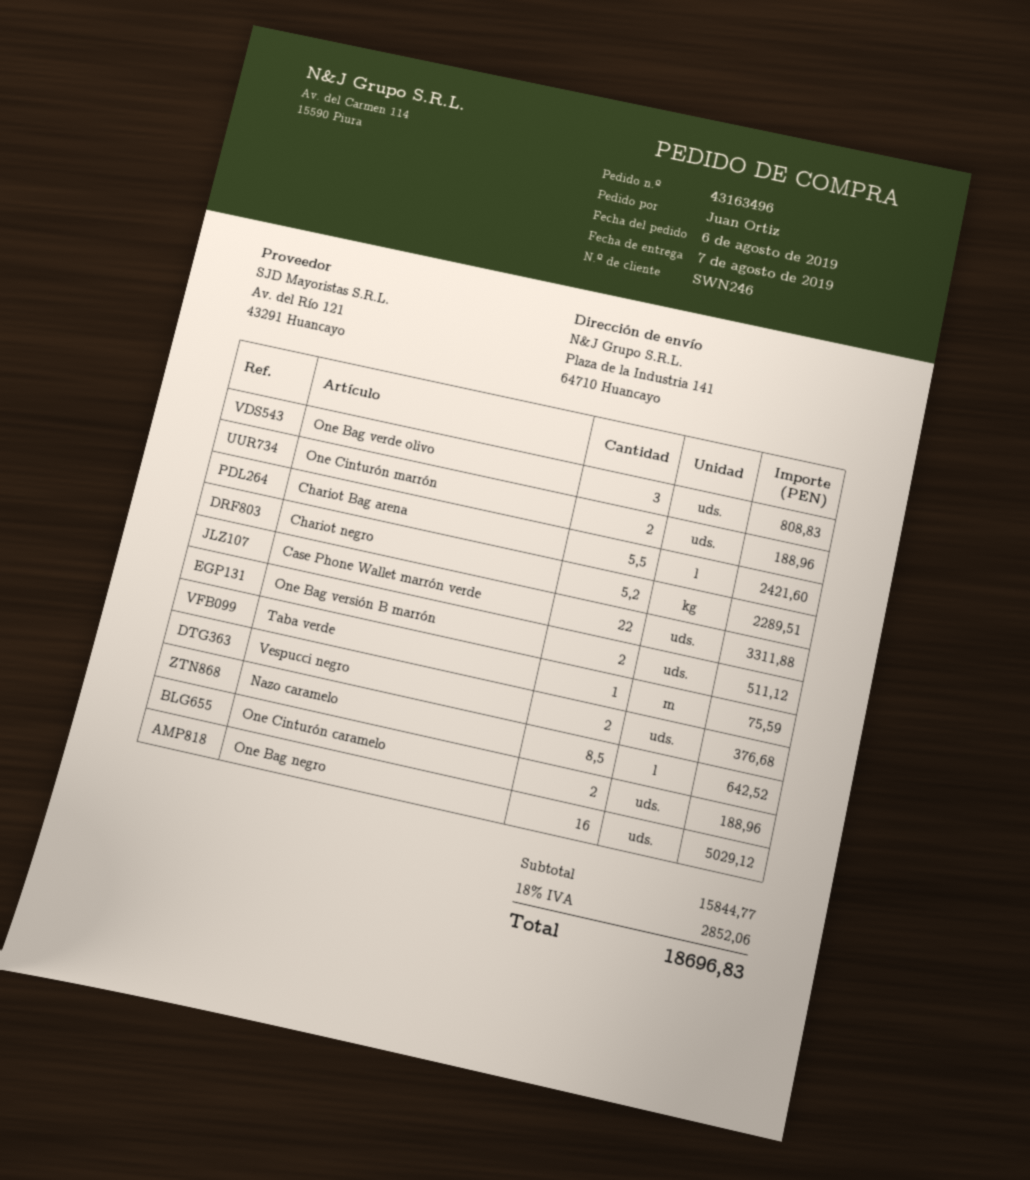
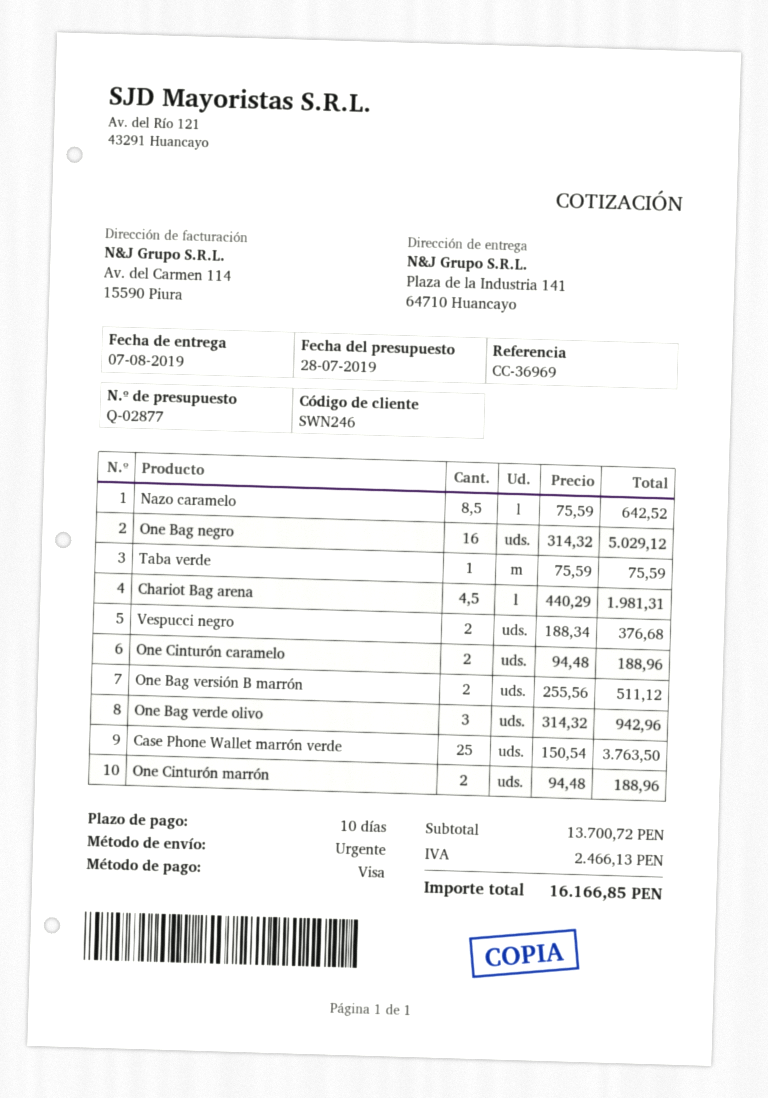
One Bag verde olivo: 3 for 808.83 -> 3 for 942.96
Chariot Bag arena: 5.5 for 2421.60 -> 4.5 for 1981.31
Chariot negro: 5.2 for 2289.51 -> none
Case Phone Wallet marrón verde: 22 for 3311.88 -> 25 for 3763.50
subtotal: 15844.77 -> 13700.72
tax: 2852.06 -> 2466.13
total: 18696.83 -> 16166.85

